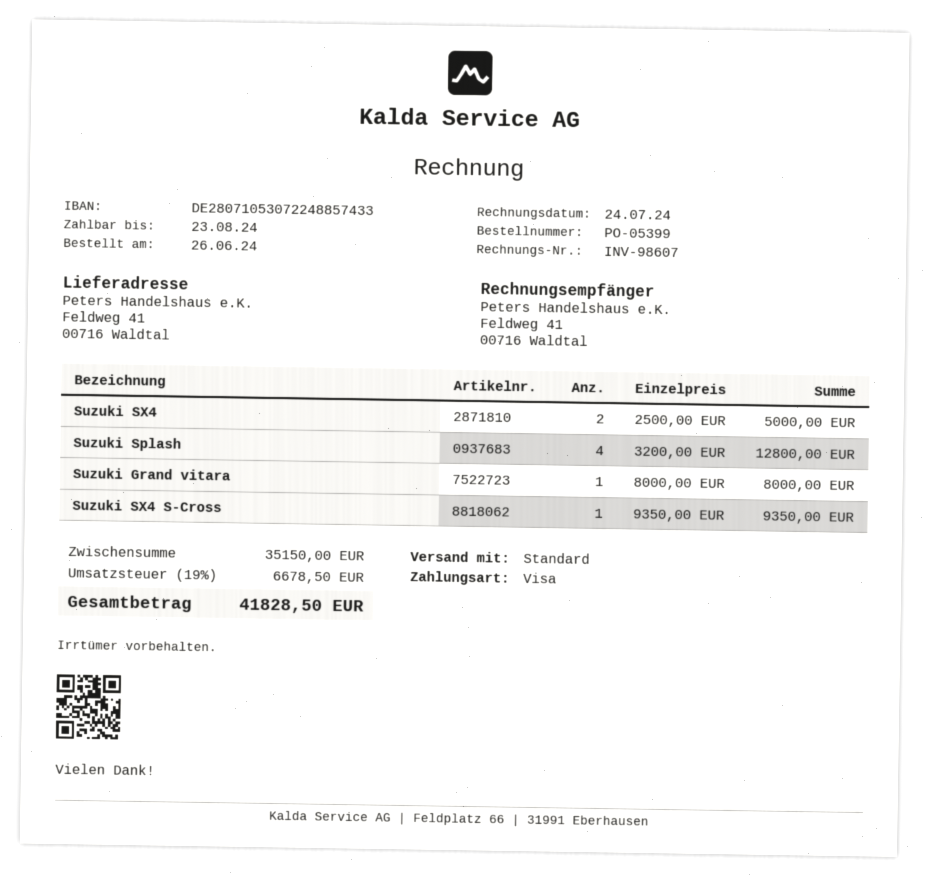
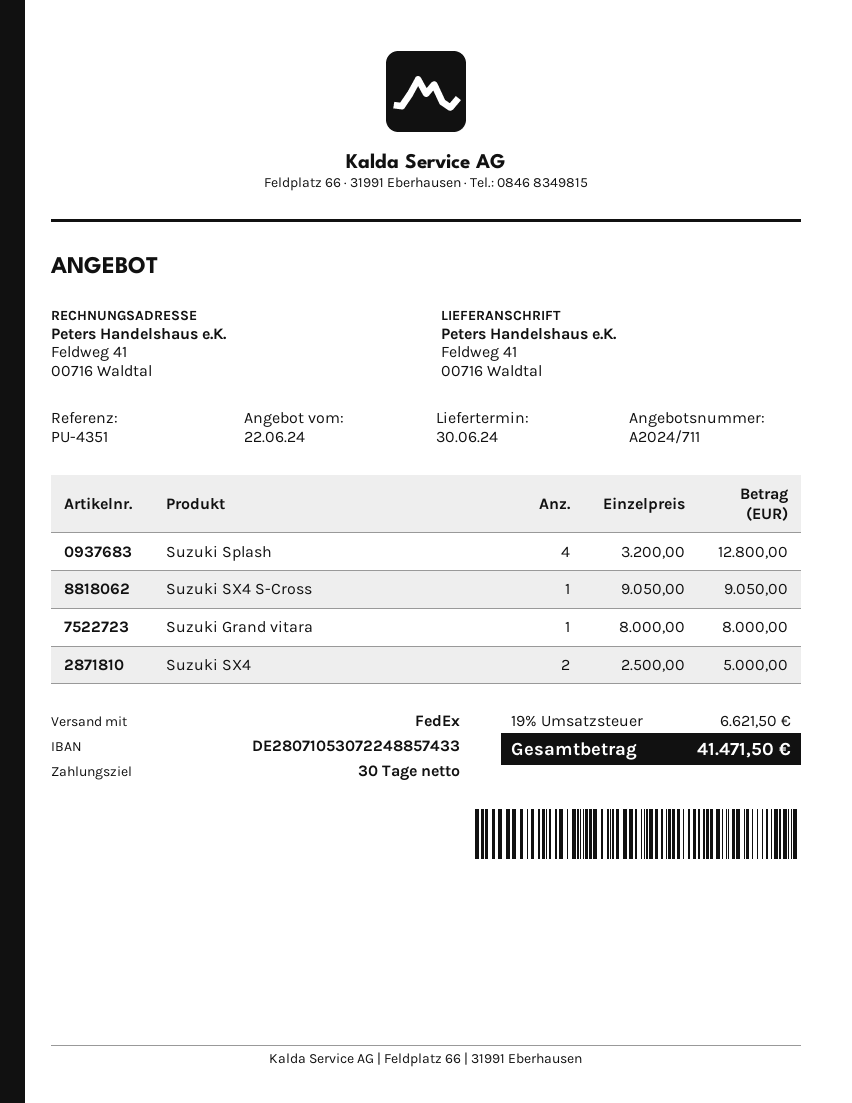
shipping method: standard -> FedEx
Suzuki SX4 S-Cross: 1 x 9350.00 = 9350.00 -> 1 x 9050.00 = 9050.00
tax: 19% = 6678.50 -> 19% = 6621.50
total: 41828.50 -> 41471.50

